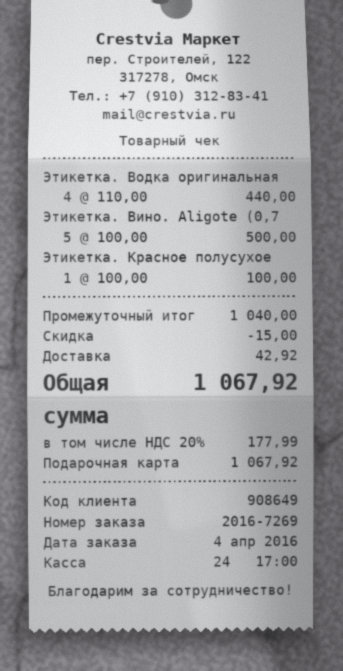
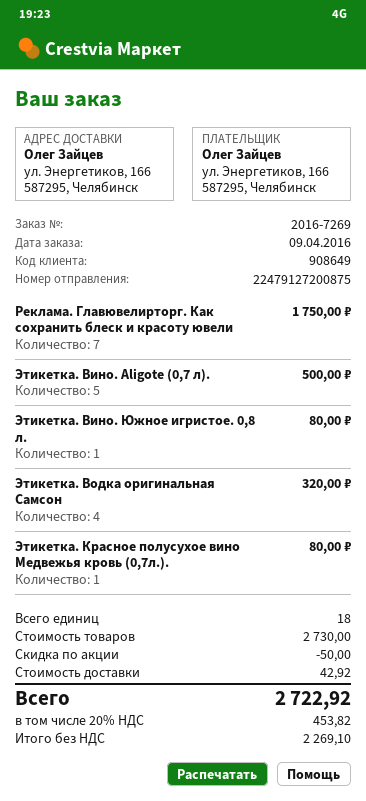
order date: 2016-04-04 -> 2016-04-09
Этикетка. Водка оригинальная: 4 for 440.00 -> 4 for 320.00
Этикетка. Красное полусухое: 1 for 100.00 -> 1 for 80.00
Реклама. Главювелирторг. Как сохранить блеск и красоту ювели: none -> 7 for 1750.00
Этикетка. Вино. Южное игристое. 0,8 л.: none -> 1 for 80.00
subtotal: 1040.00 -> 2730.00
discount: 15.00 -> 50.00
tax: 20% = 177.99 -> 20% = 453.82
total: 1067.92 -> 2722.92

